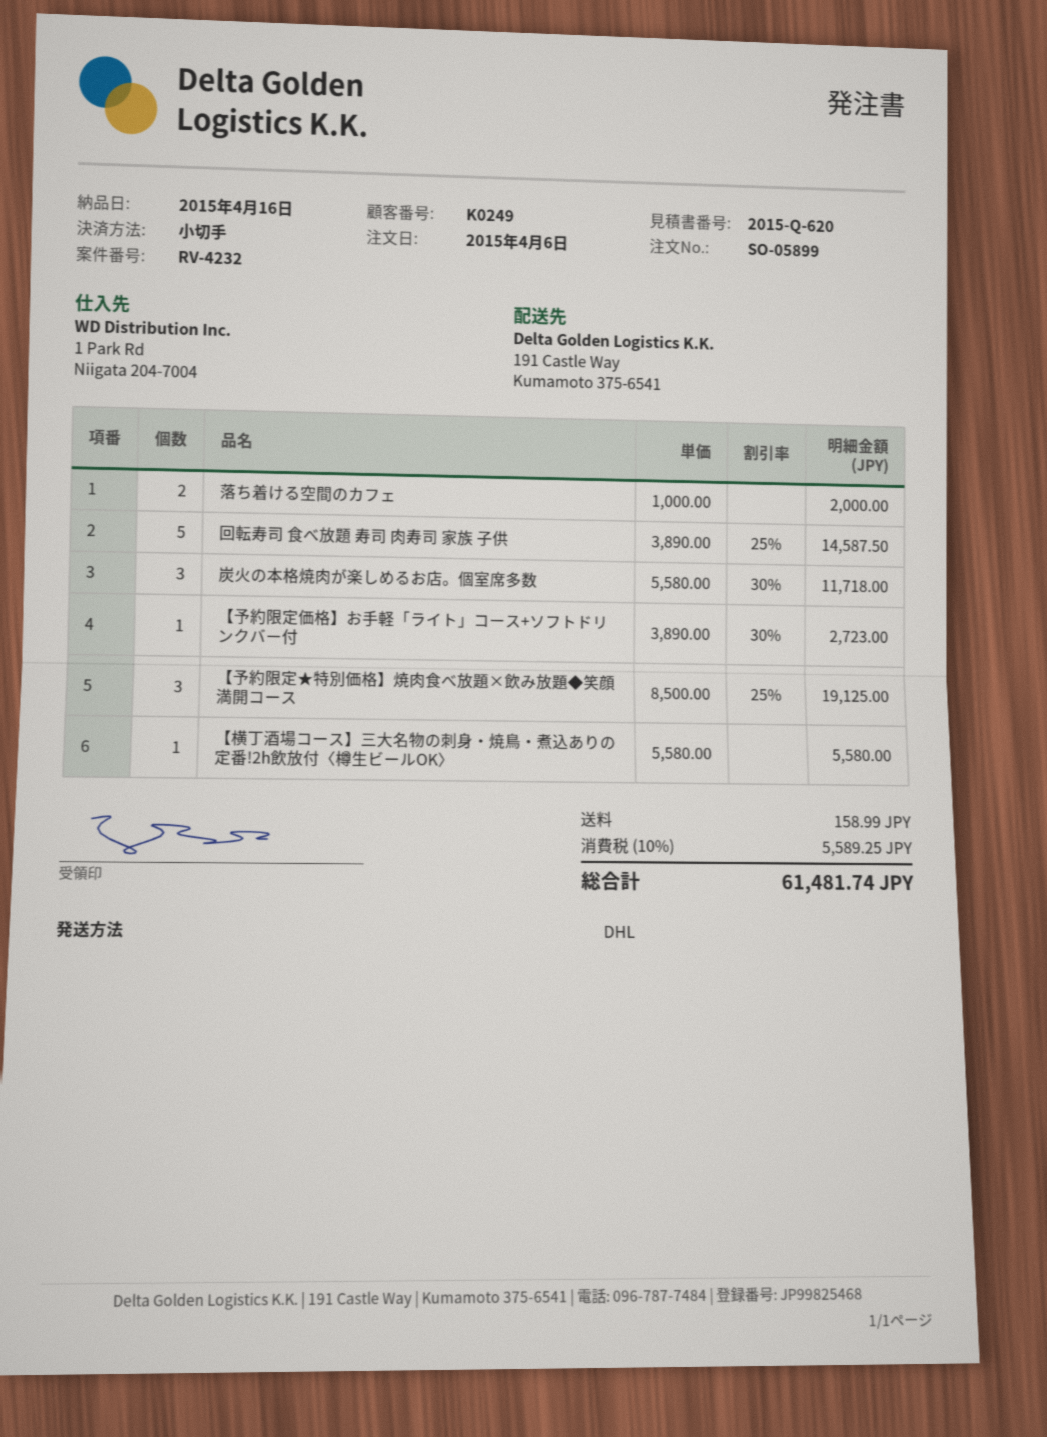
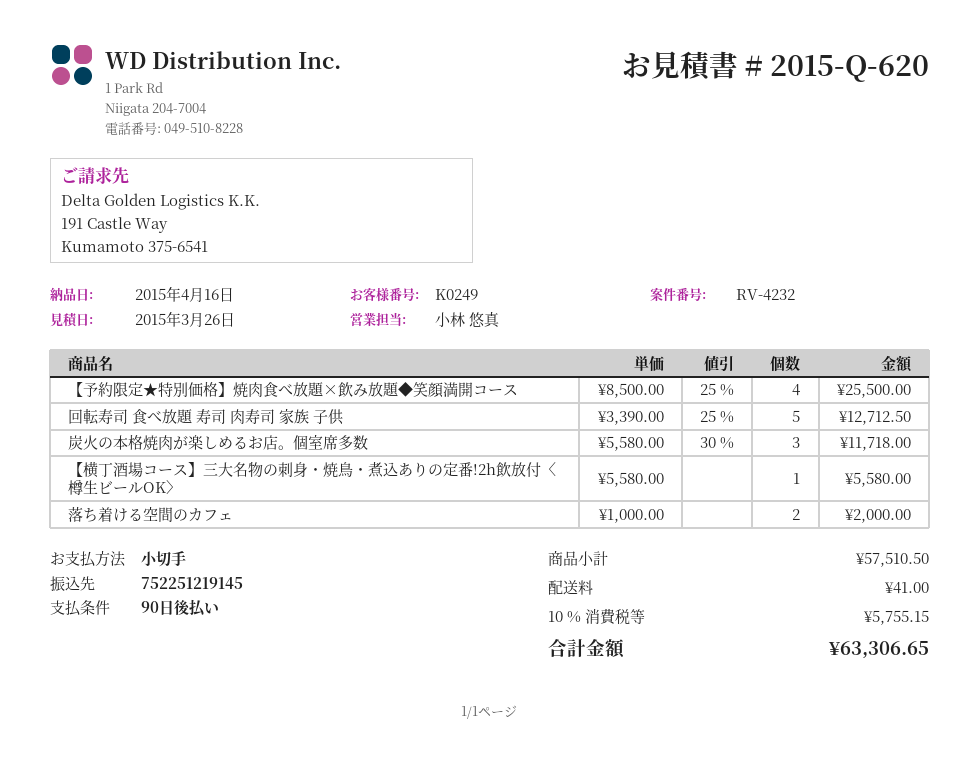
回転寿司 食べ放題 寿司 肉寿司 家族 子供: 5 x 3890.00 - 25% = 14587.50 -> 5 x 3390.00 - 25% = 12712.50
【予約限定価格】お手軽「ライト」コース+ソフトドリンクバー付: 1 x 3890.00 - 30% = 2723.00 -> none
【予約限定★特別価格】焼肉食べ放題×飲み放題◆笑顔満開コース: 3 x 8500.00 - 25% = 19125.00 -> 4 x 8500.00 - 25% = 25500.00
shipping: 158.99 -> 41.00
tax: 10% = 5589.25 -> 10% = 5755.15
total: 61481.74 -> 63306.65

